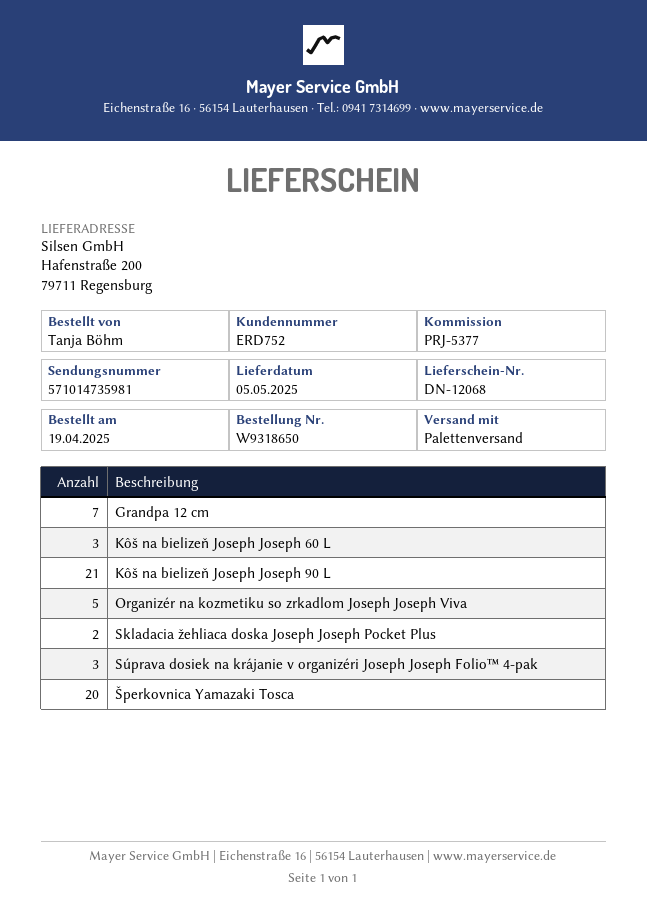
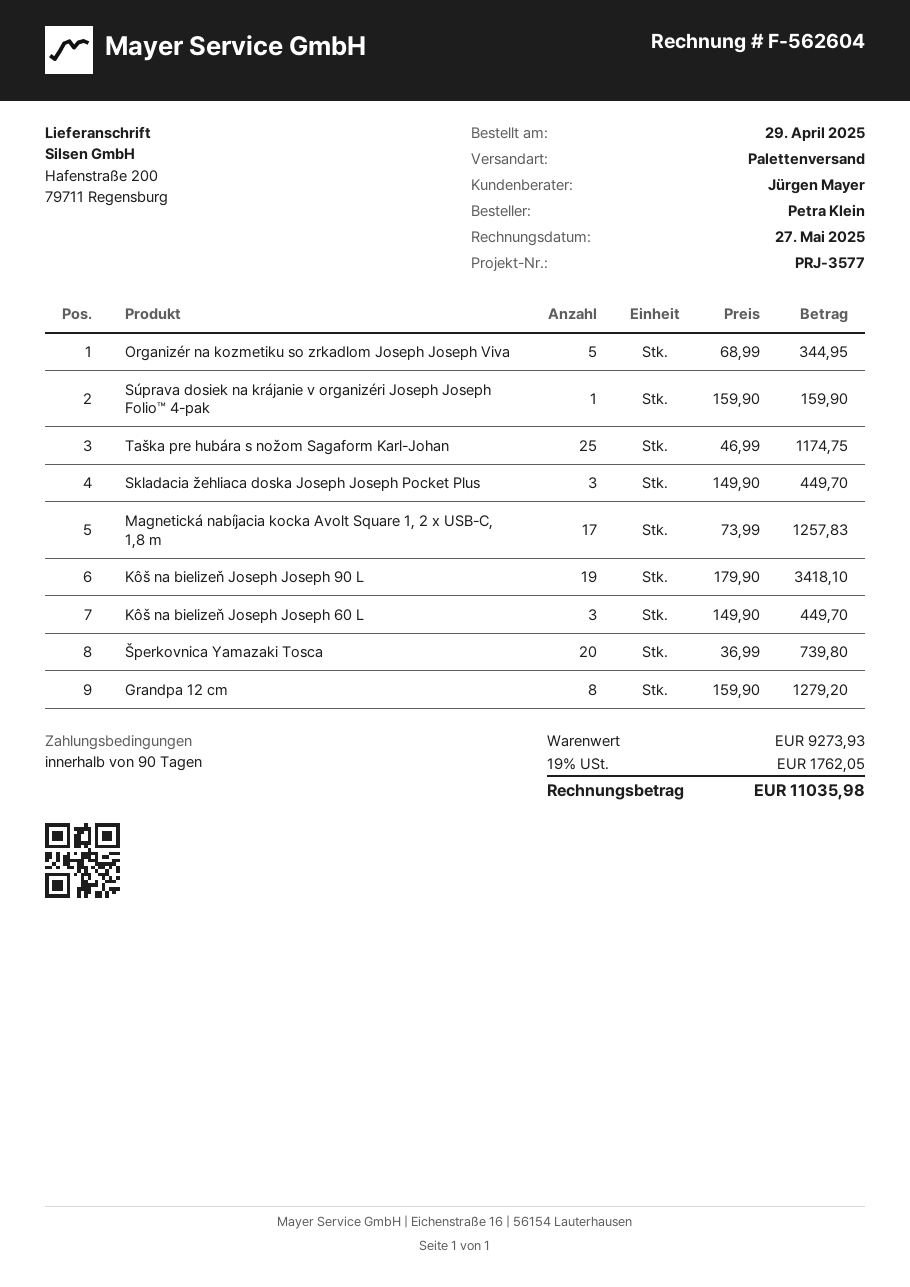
order date: 2025-04-19 -> 2025-04-29
reference: PRJ-5377 -> PRJ-3577
ordered by: Tanja Böhm -> Petra Klein
Grandpa 12 cm: 7 -> 8
Kôš na bielizeň Joseph Joseph 90 L: 21 -> 19
Skladacia žehliaca doska Joseph Joseph Pocket Plus: 2 -> 3
Súprava dosiek na krájanie v organizéri Joseph Joseph Folio™ 4-pak: 3 -> 1
Taška pre hubára s nožom Sagaform Karl-Johan: none -> 25
Magnetická nabíjacia kocka Avolt Square 1, 2 x USB-C, 1,8 m: none -> 17

